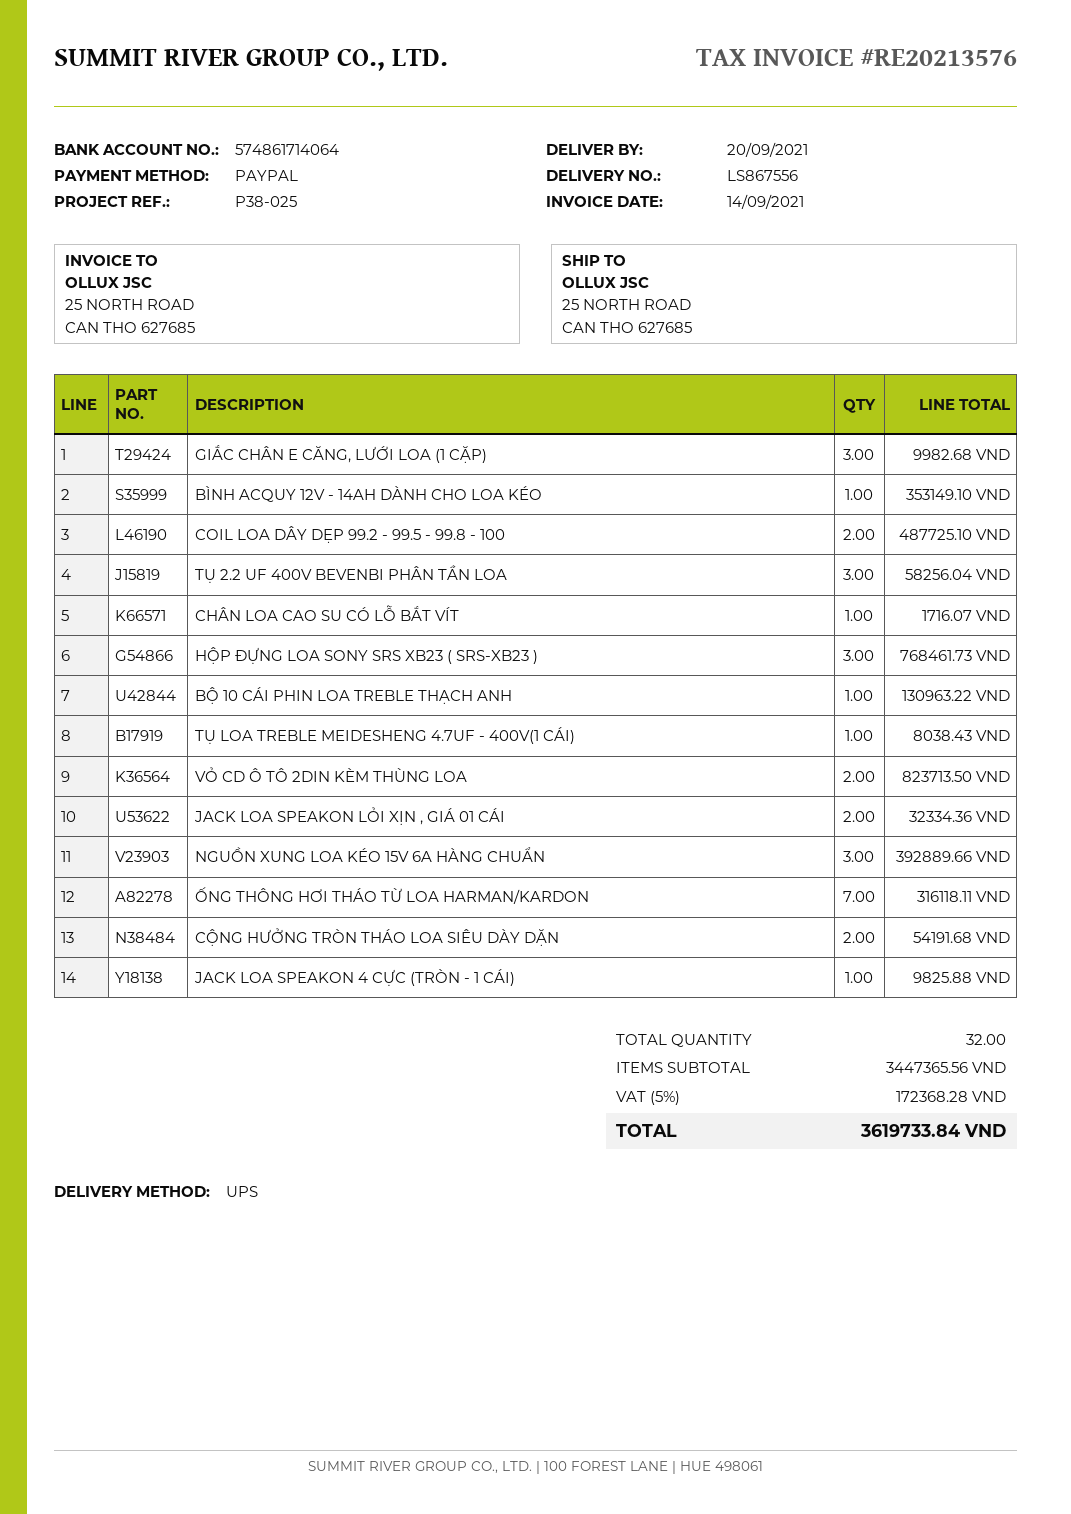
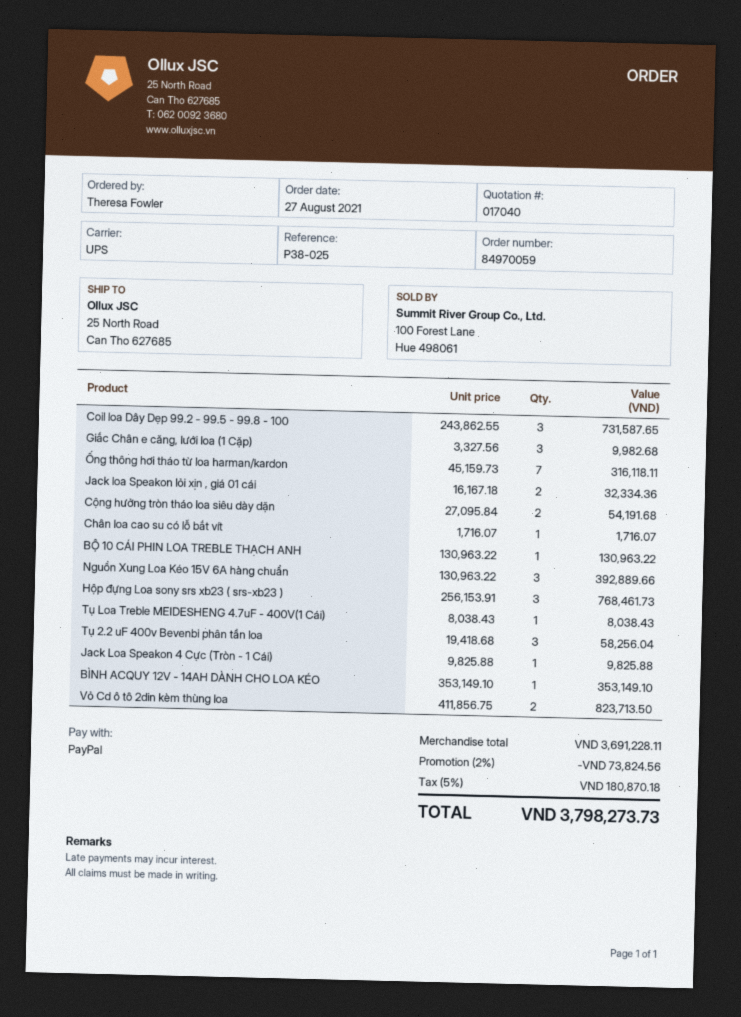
COIL LOA DÂY DẸP 99.2 - 99.5 - 99.8 - 100: 2 for 487725.10 -> 3 for 731587.65
subtotal: 3447365.56 -> 3691228.11
discount: none -> 2% = 73824.56
tax: 5% = 172368.28 -> 5% = 180870.18
total: 3619733.84 -> 3798273.73

